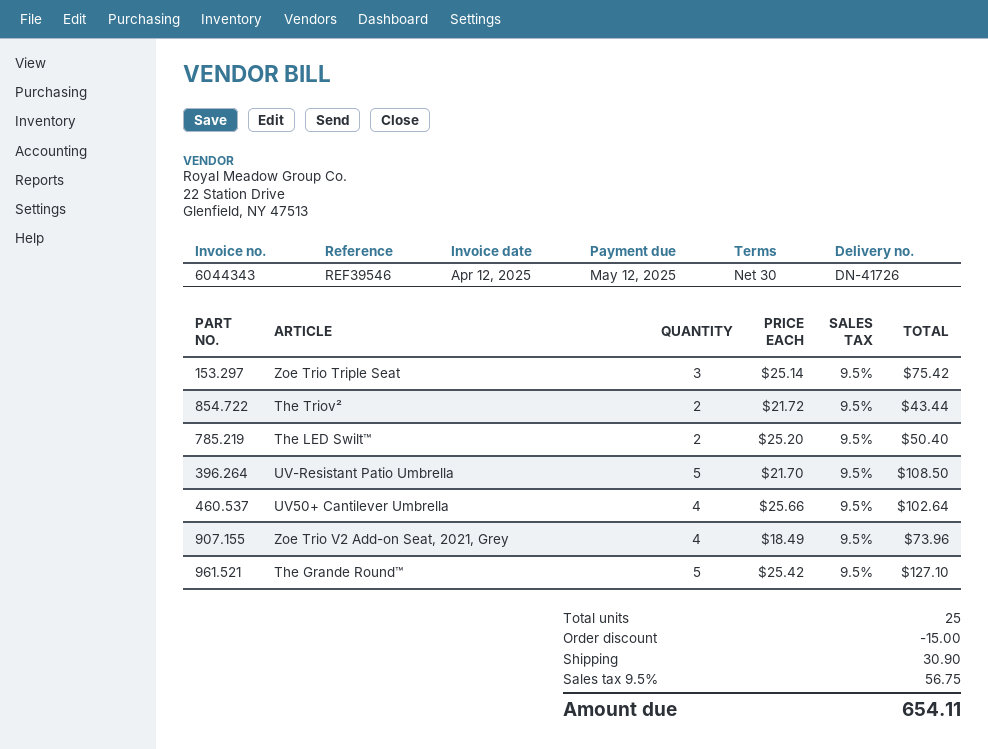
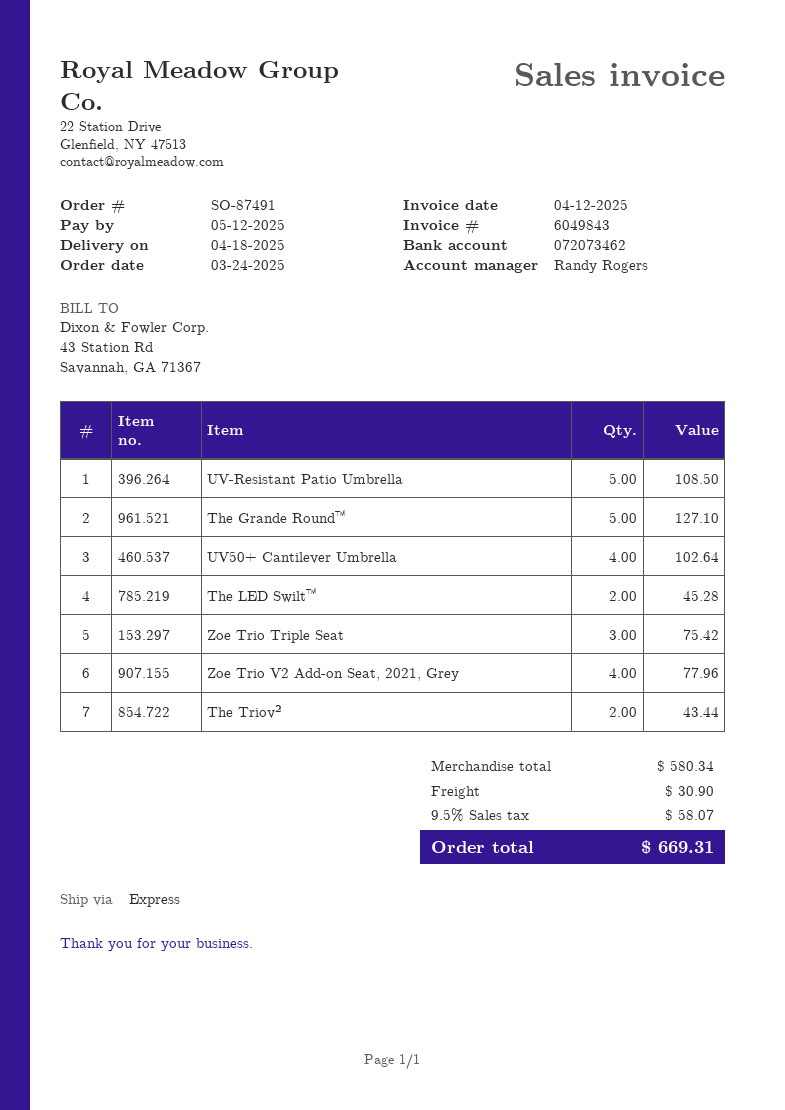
invoice number: 6044343 -> 6049843
The LED Swilt™: 2 for 50.40 -> 2 for 45.28
Zoe Trio V2 Add-on Seat, 2021, Grey: 4 for 73.96 -> 4 for 77.96
discount: 15.00 -> none
tax: 9.5% = 56.75 -> 9.5% = 58.07
total: 654.11 -> 669.31

